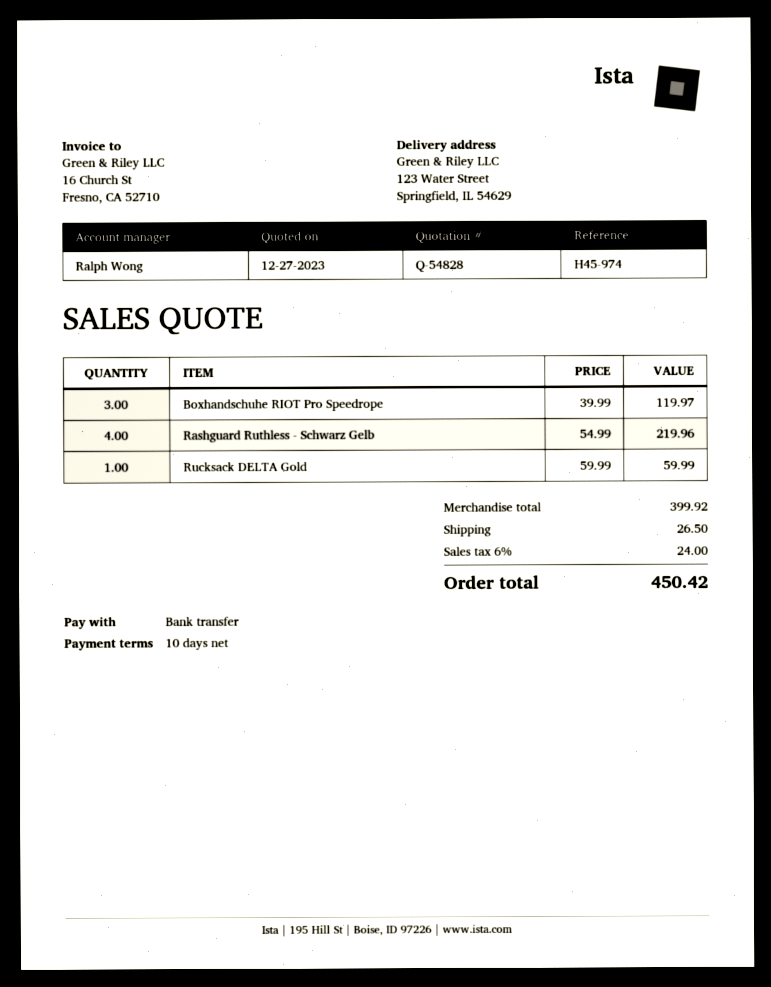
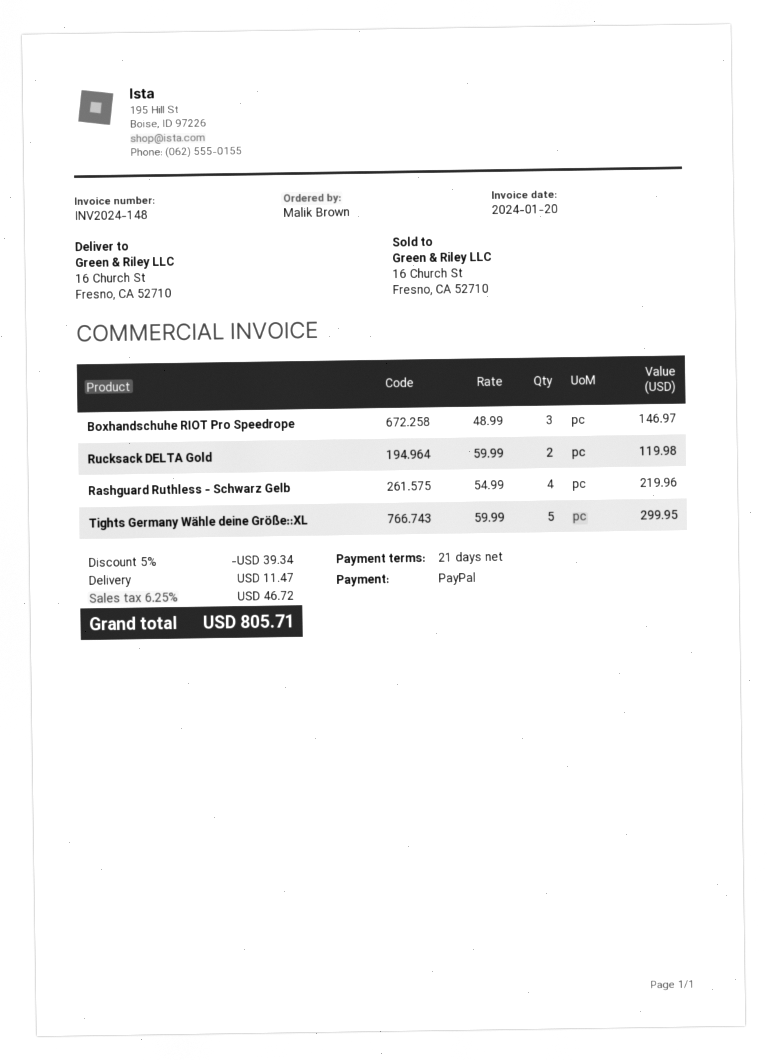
payment terms: 10 days -> 21 days
payment method: bank transfer -> PayPal
ship to: 123 Water Street, Springfield, IL 54629 -> 16 Church St, Fresno, CA 52710
Boxhandschuhe RIOT Pro Speedrope: 3 x 39.99 = 119.97 -> 3 x 48.99 = 146.97
Rucksack DELTA Gold: 1 x 59.99 = 59.99 -> 2 x 59.99 = 119.98
Tights Germany Wähle deine Größe::XL: none -> 5 x 59.99 = 299.95
discount: none -> 5% = 39.34
shipping: 26.50 -> 11.47
tax: 6% = 24.00 -> 6.25% = 46.72
total: 450.42 -> 805.71

